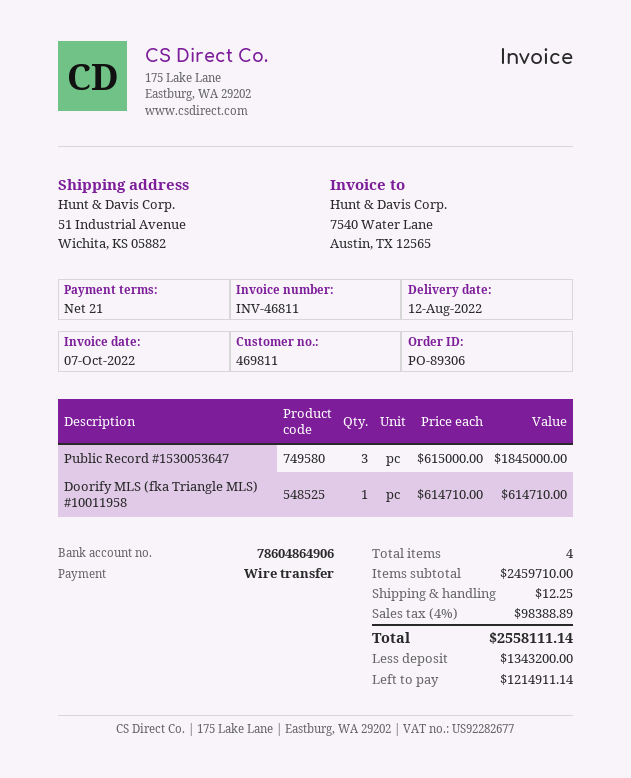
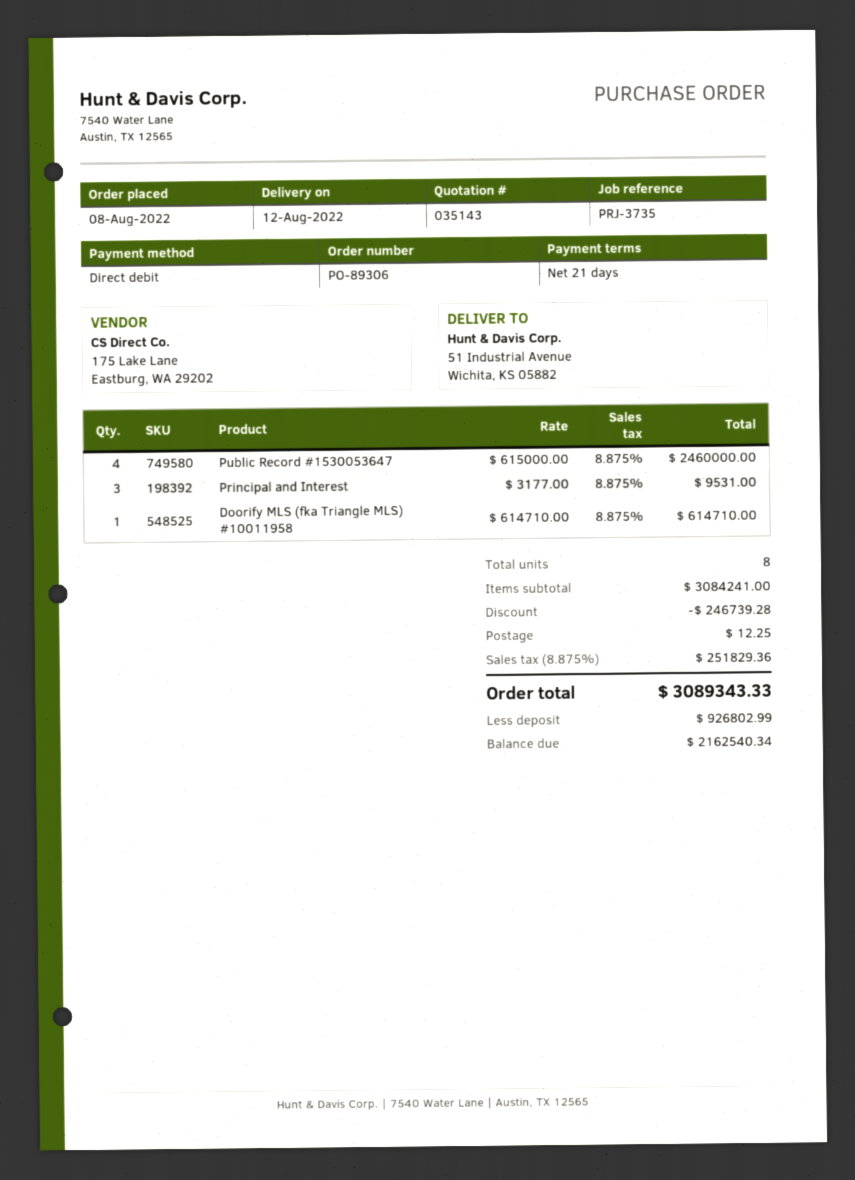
payment method: bank transfer -> direct debit
Public Record #1530053647: 3 x 615000.00 = 1845000.00 -> 4 x 615000.00 = 2460000.00
Principal and Interest: none -> 3 x 3177.00 = 9531.00
total quantity: 4 -> 8
subtotal: 2459710.00 -> 3084241.00
discount: none -> 246739.28
tax: 4% = 98388.89 -> 8.875% = 251829.36
total: 2558111.14 -> 3089343.33
deposit: 1343200.00 -> 926802.99
balance: 1214911.14 -> 2162540.34

